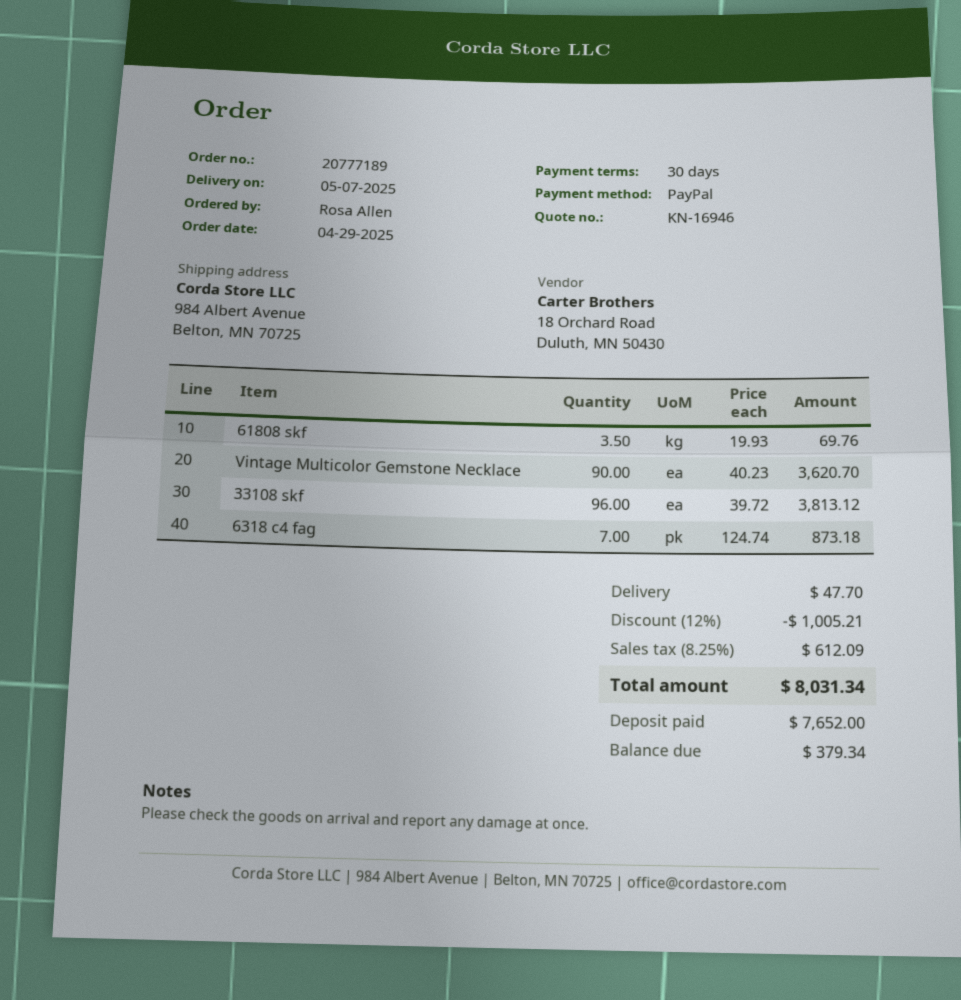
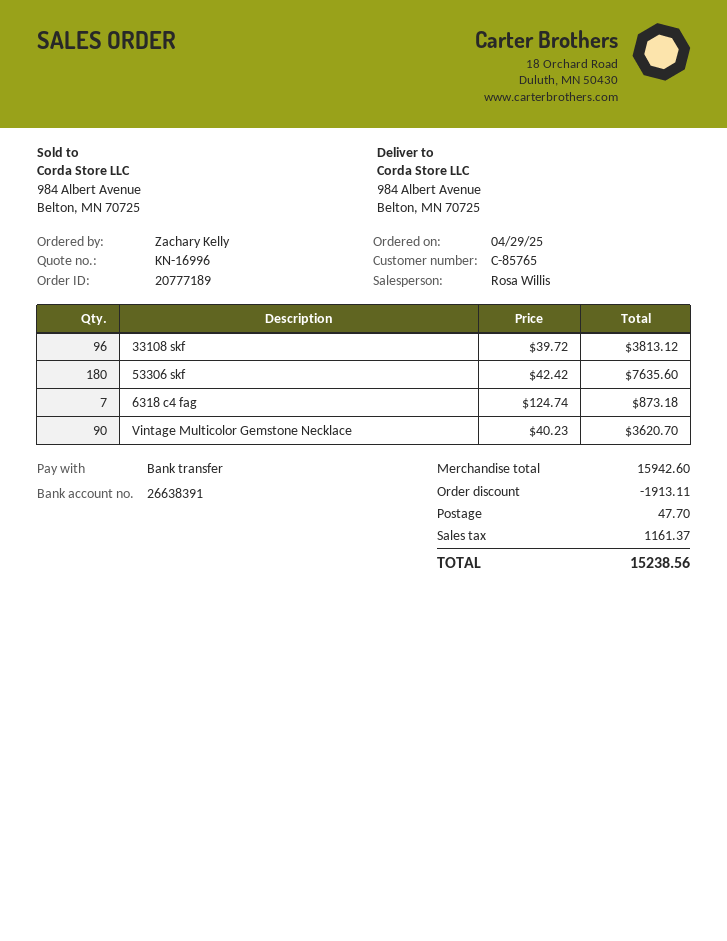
quote number: KN-16946 -> KN-16996
ordered by: Rosa Allen -> Zachary Kelly
payment method: PayPal -> bank transfer
61808 skf: 3.5 x 19.93 = 69.76 -> none
53306 skf: none -> 180 x 42.42 = 7635.60
discount: 1005.21 -> 1913.11
tax: 612.09 -> 1161.37
total: 8031.34 -> 15238.56

